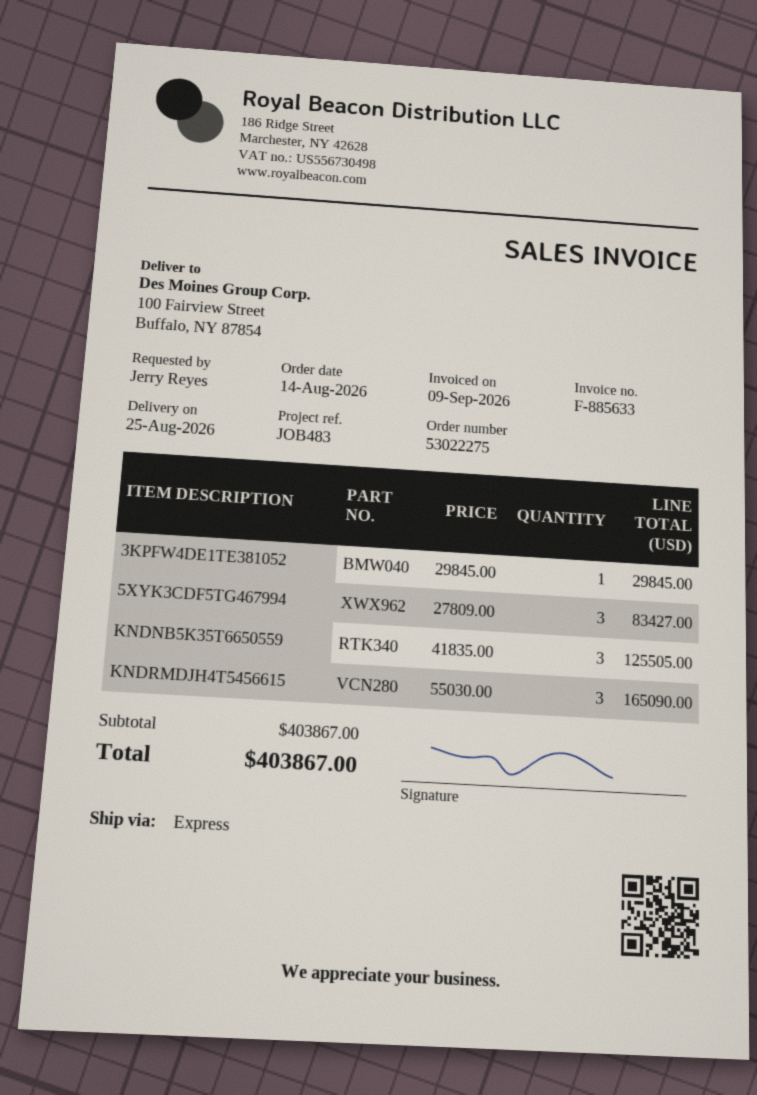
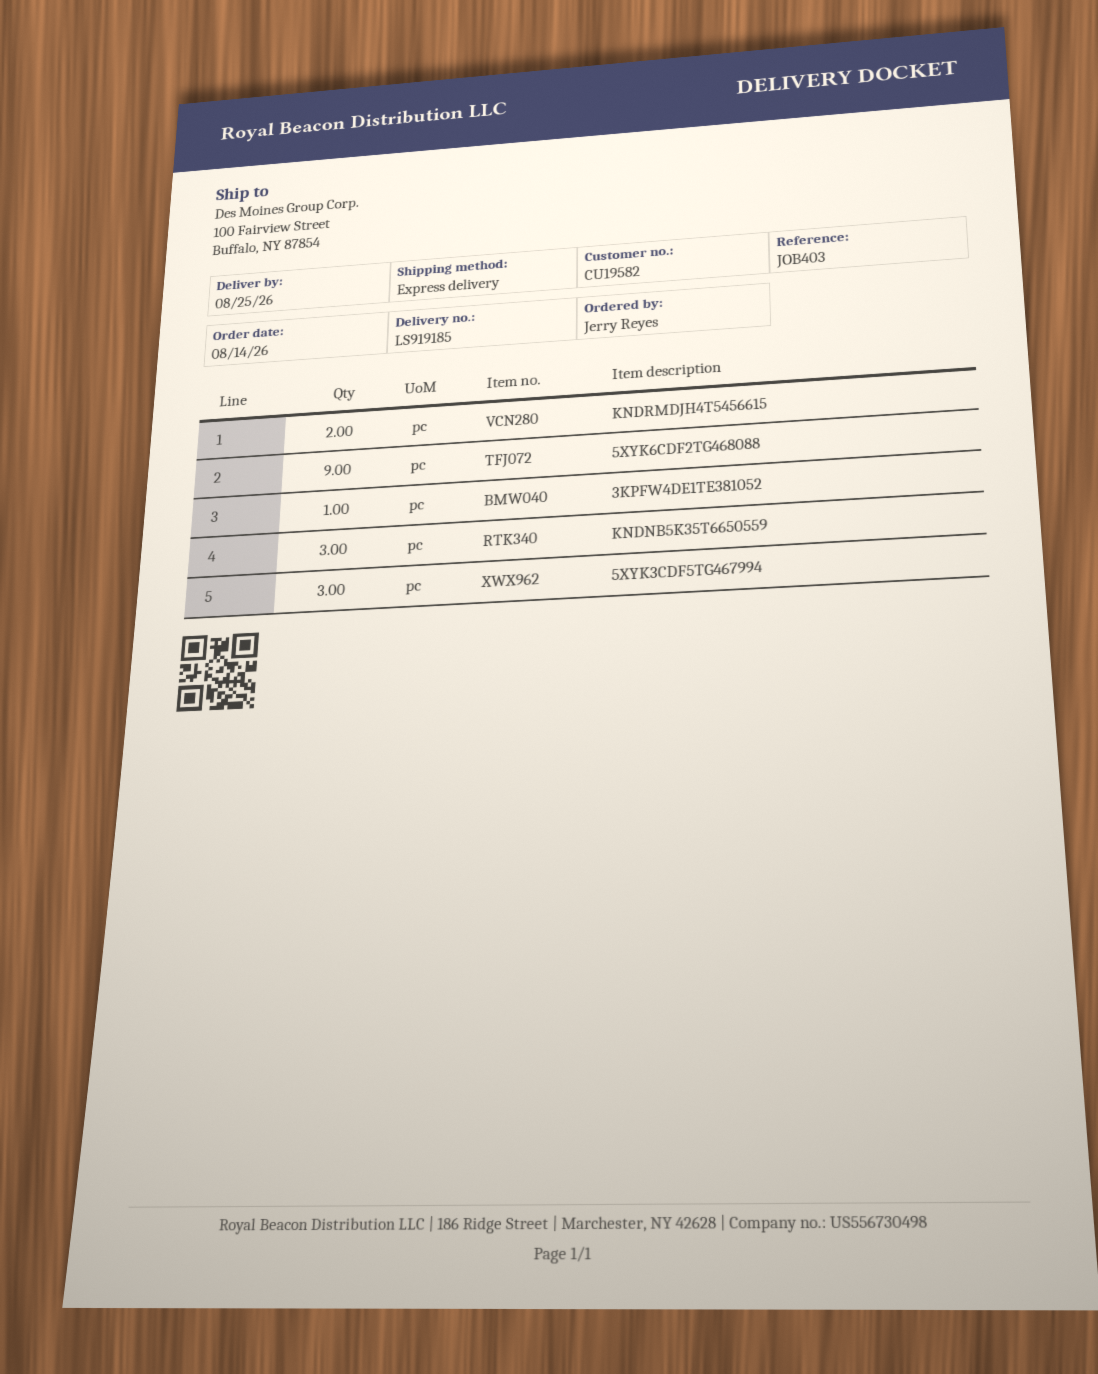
reference: JOB483 -> JOB403
KNDRMDJH4T5456615: 3 -> 2
5XYK6CDF2TG468088: none -> 9

